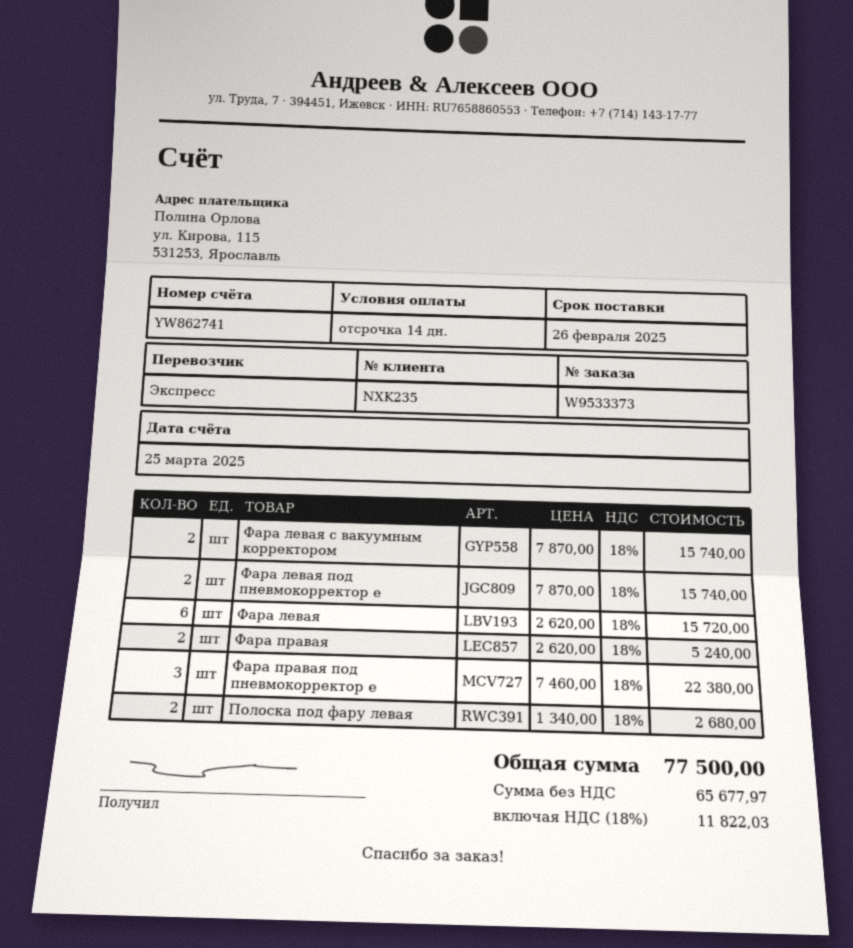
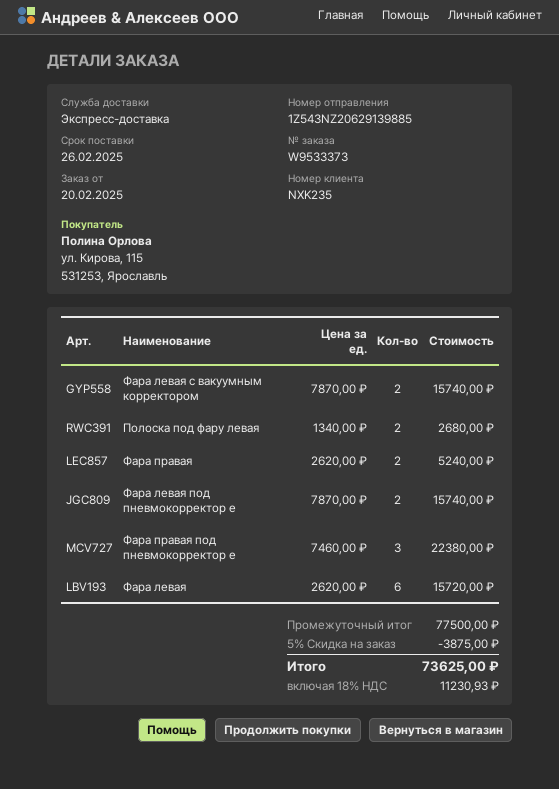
discount: none -> 5% = 3875.00
tax: 18% = 11822.03 -> 18% = 11230.93
total: 77500.00 -> 73625.00

